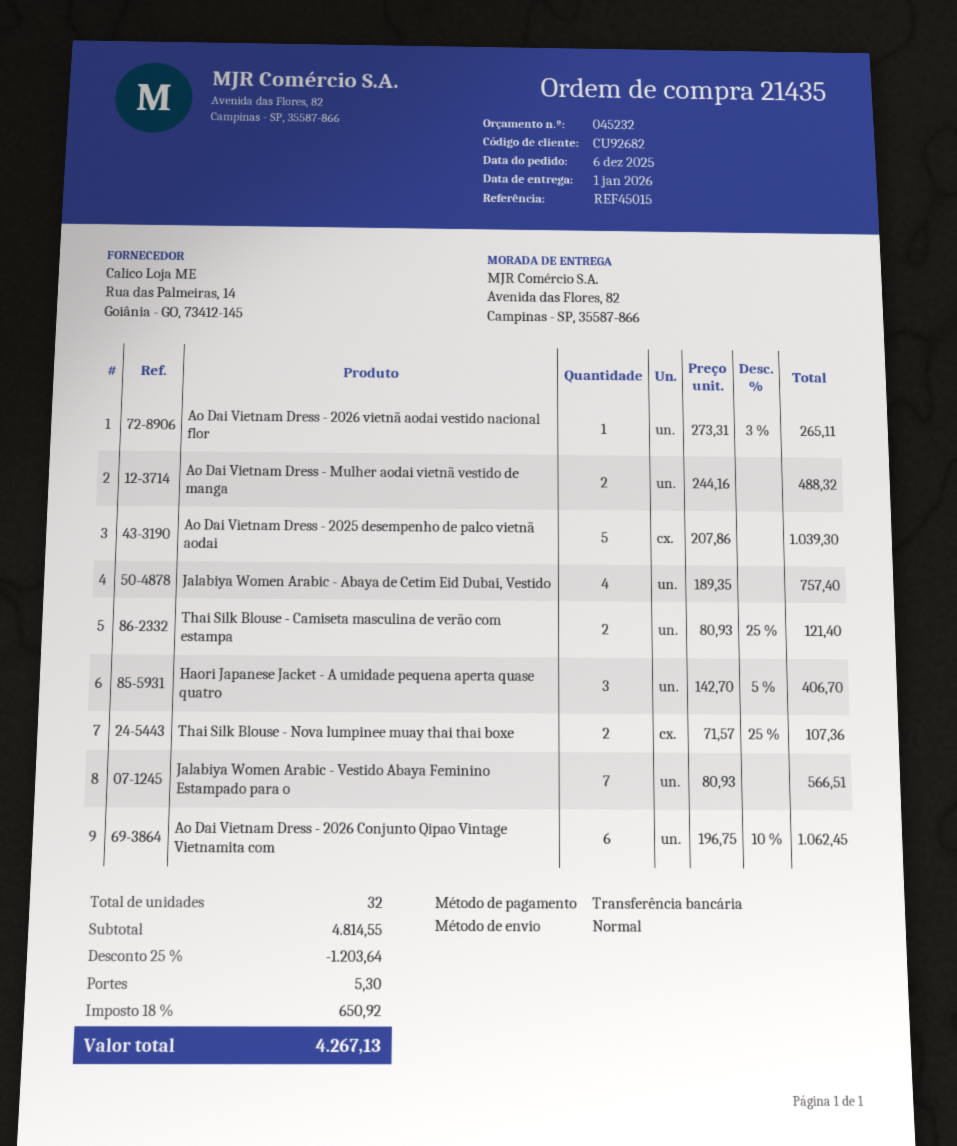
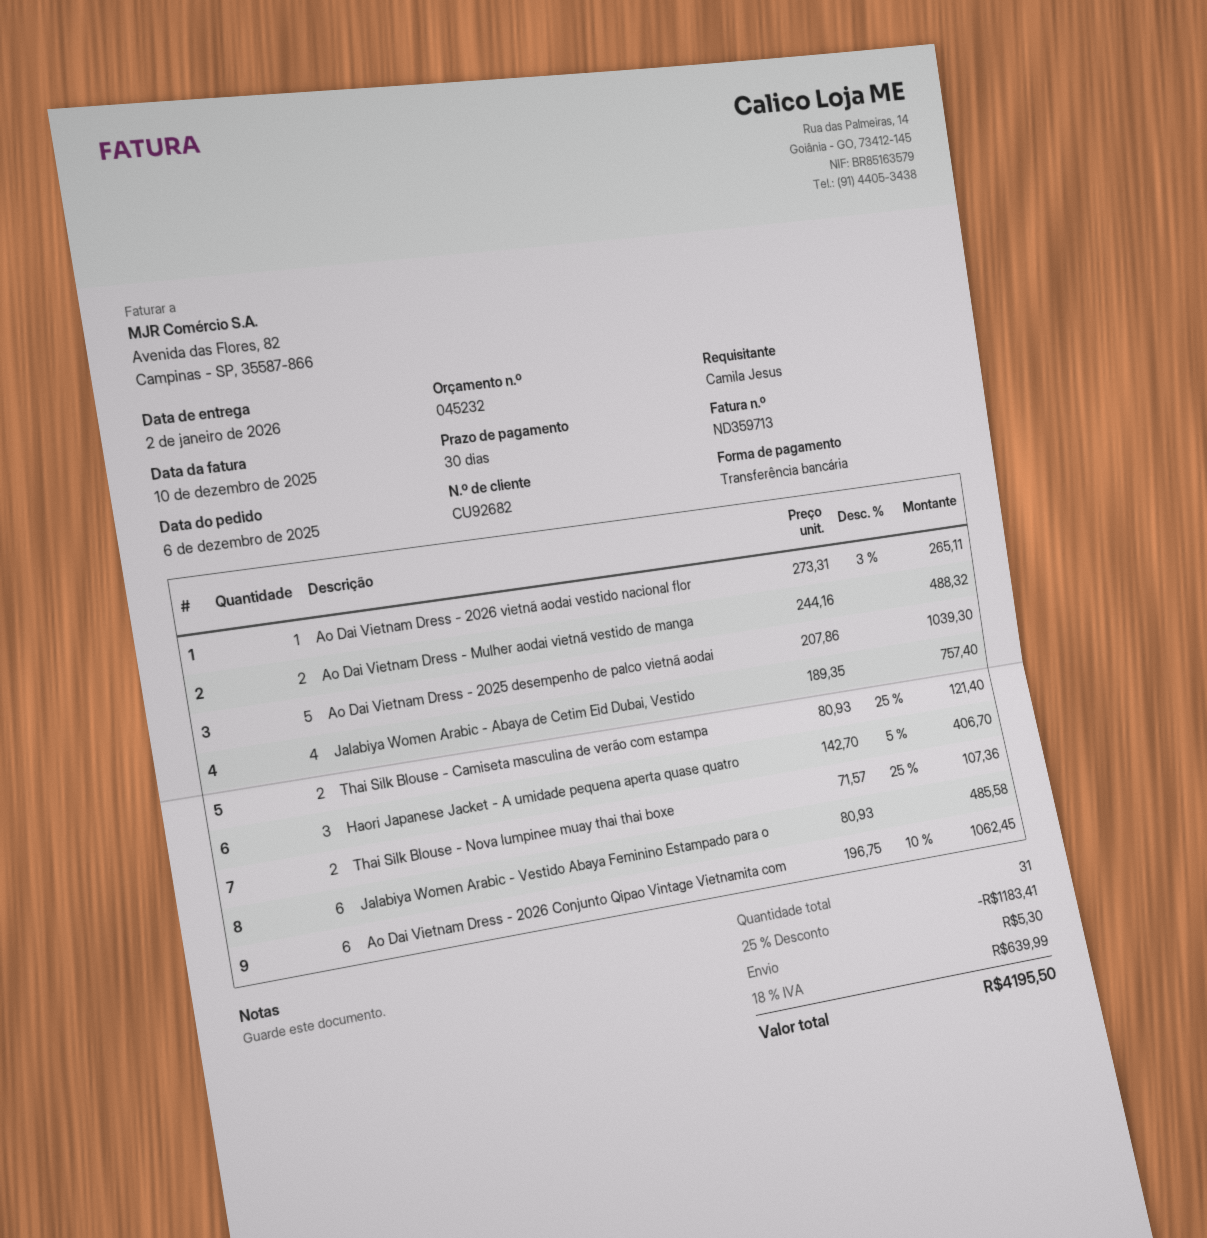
delivery date: 2026-01-01 -> 2026-01-02
Jalabiya Women Arabic - Vestido Abaya Feminino Estampado para o: 7 x 80.93 = 566.51 -> 6 x 80.93 = 485.58
total quantity: 32 -> 31
discount: 25% = 1203.64 -> 25% = 1183.41
tax: 18% = 650.92 -> 18% = 639.99
total: 4267.13 -> 4195.50

